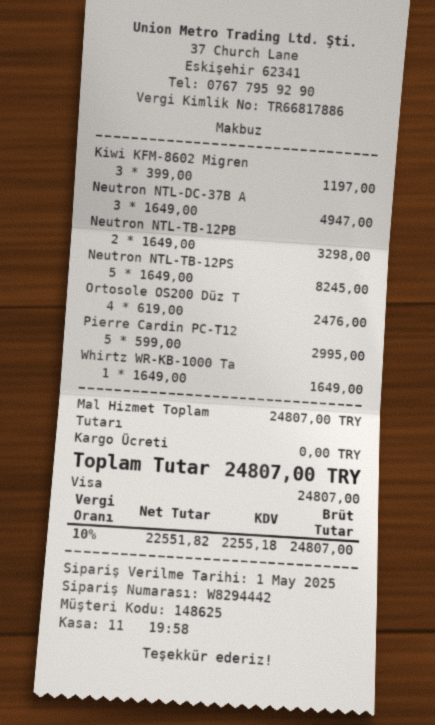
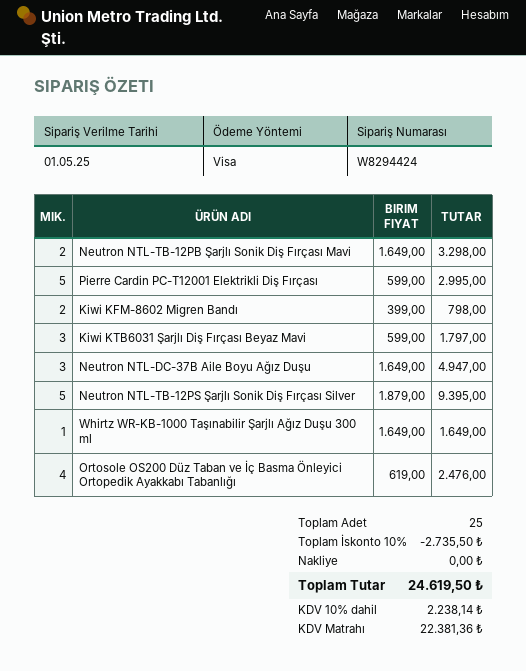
order number: W8294442 -> W8294424
Kiwi KFM-8602 Migren: 3 x 399.00 = 1197.00 -> 2 x 399.00 = 798.00
Neutron NTL-TB-12PS: 5 x 1649.00 = 8245.00 -> 5 x 1879.00 = 9395.00
Kiwi KTB6031 Şarjlı Diş Fırçası Beyaz Mavi: none -> 3 x 599.00 = 1797.00
discount: none -> 10% = 2735.50
net: 22551.82 -> 22381.36
tax: 10% = 2255.18 -> 10% = 2238.14
total: 24807.00 -> 24619.50

